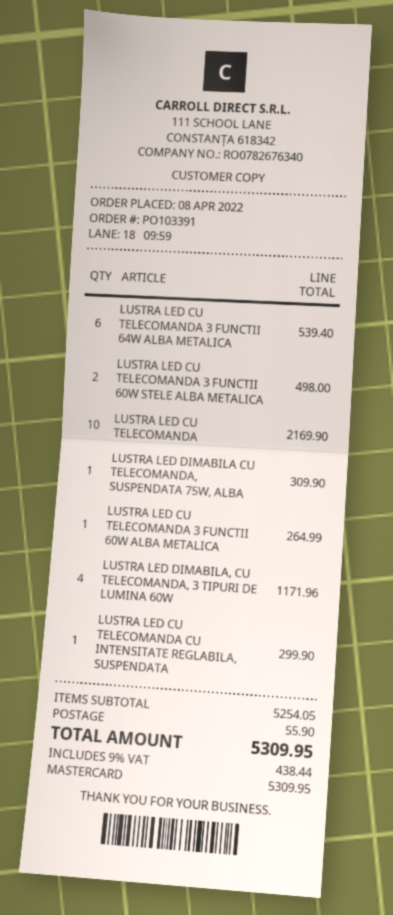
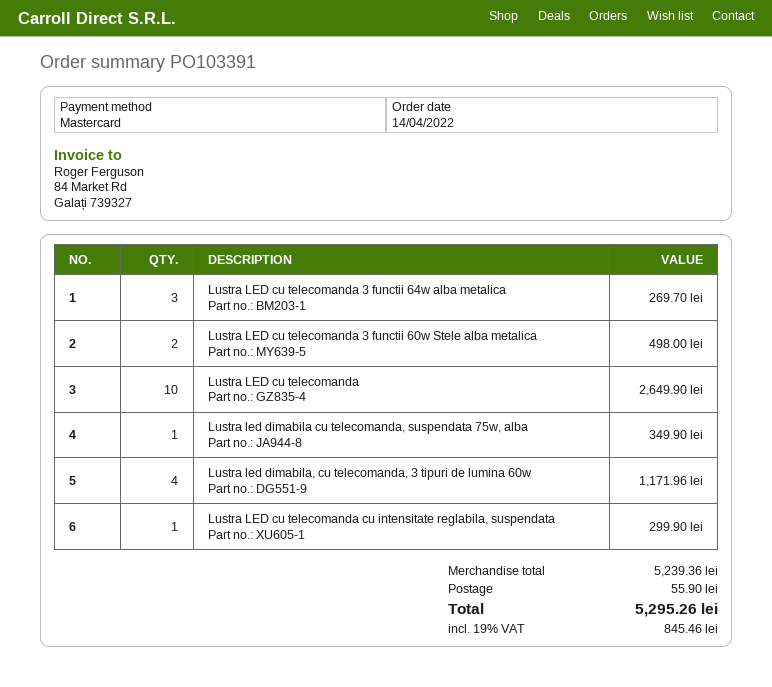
order date: 2022-04-08 -> 2022-04-14
LUSTRA LED CU TELECOMANDA 3 FUNCTII 64W ALBA METALICA: 6 for 539.40 -> 3 for 269.70
LUSTRA LED CU TELECOMANDA: 10 for 2169.90 -> 10 for 2649.90
LUSTRA LED DIMABILA CU TELECOMANDA, SUSPENDATA 75W, ALBA: 1 for 309.90 -> 1 for 349.90
LUSTRA LED CU TELECOMANDA 3 FUNCTII 60W ALBA METALICA: 1 for 264.99 -> none
subtotal: 5254.05 -> 5239.36
tax: 9% = 438.44 -> 19% = 845.46
total: 5309.95 -> 5295.26

